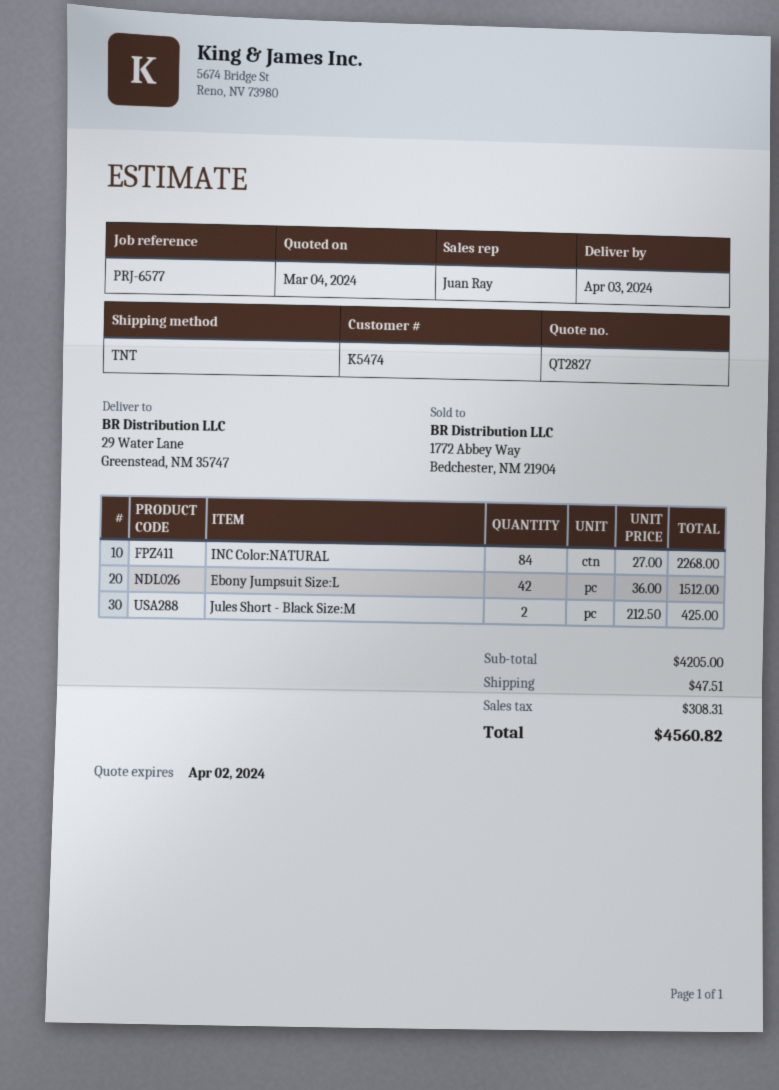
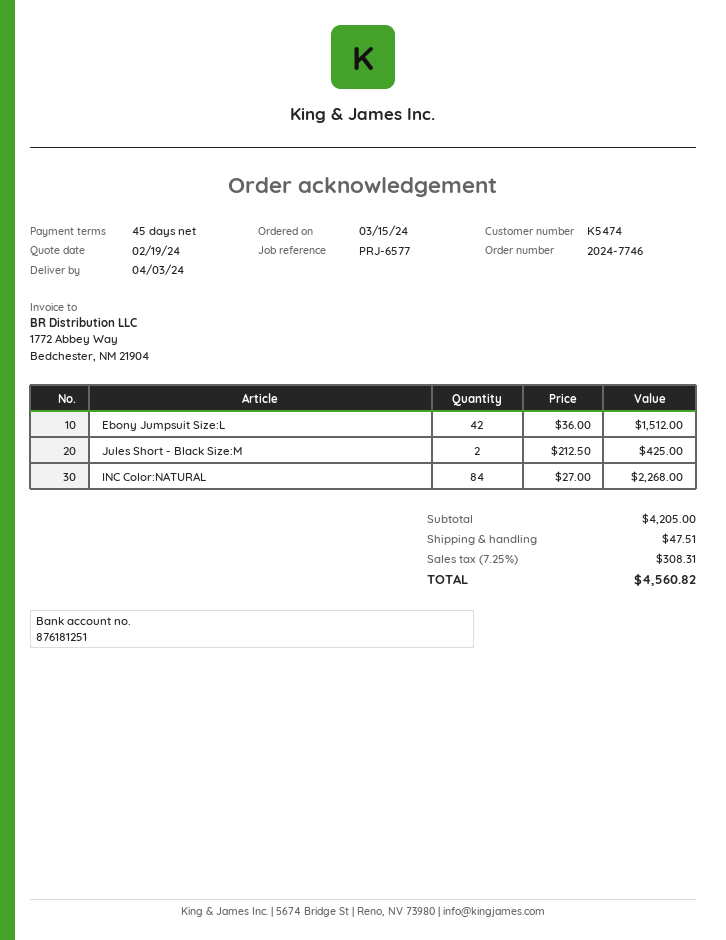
quote date: 2024-03-04 -> 2024-02-19

